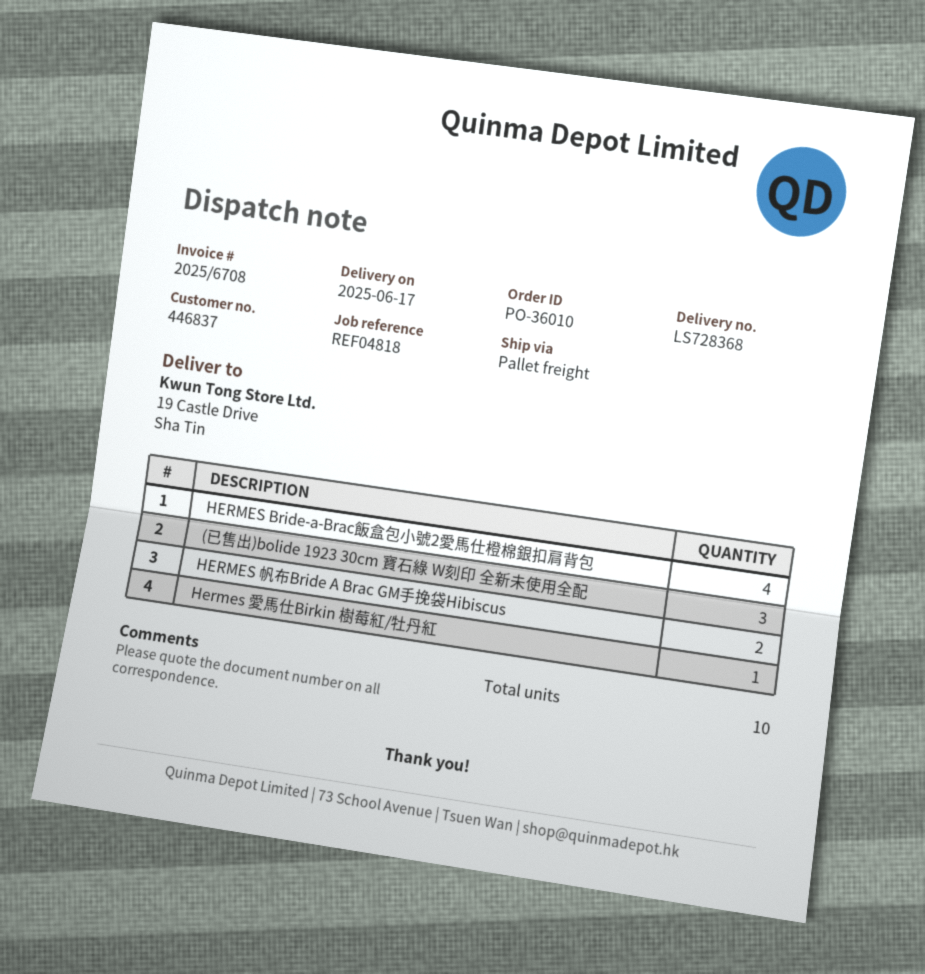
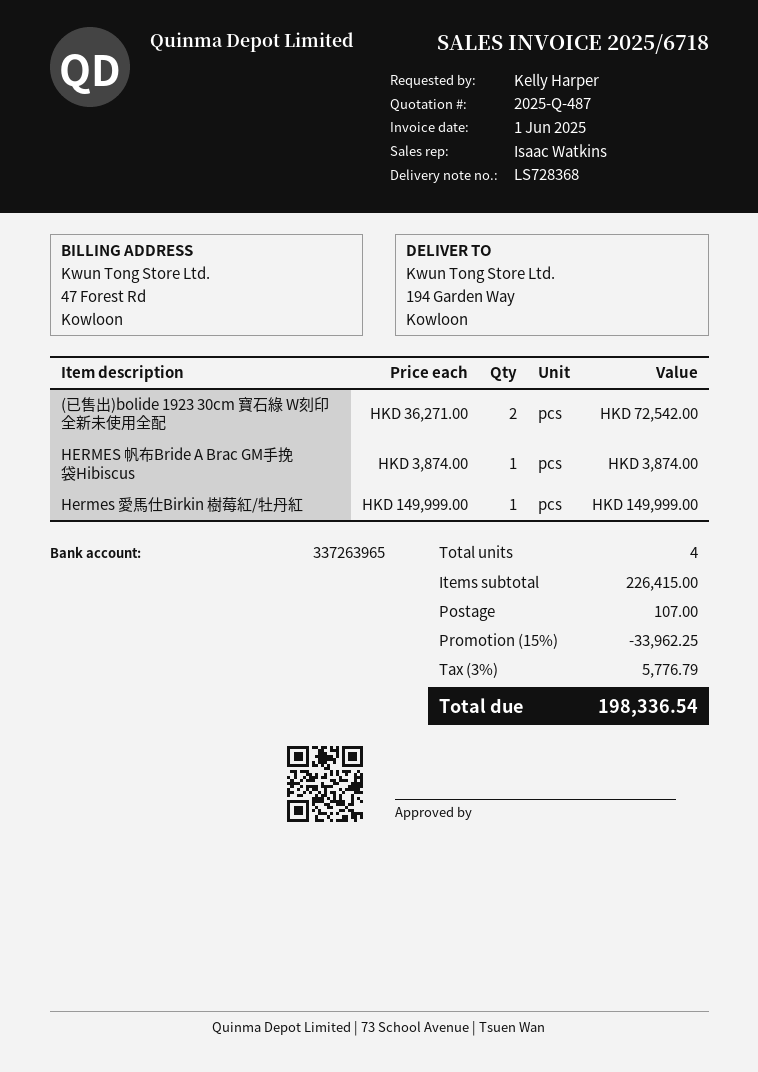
invoice number: 2025/6708 -> 2025/6718
ship to: 19 Castle Drive, Sha Tin -> 194 Garden Way, Kowloon
HERMES Bride-a-Brac飯盒包小號2愛馬仕橙棉銀扣肩背包: 4 -> none
(已售出)bolide 1923 30cm 寶石綠 W刻印 全新未使用全配: 3 -> 2
HERMES 帆布Bride A Brac GM手挽袋Hibiscus: 2 -> 1
total quantity: 10 -> 4

